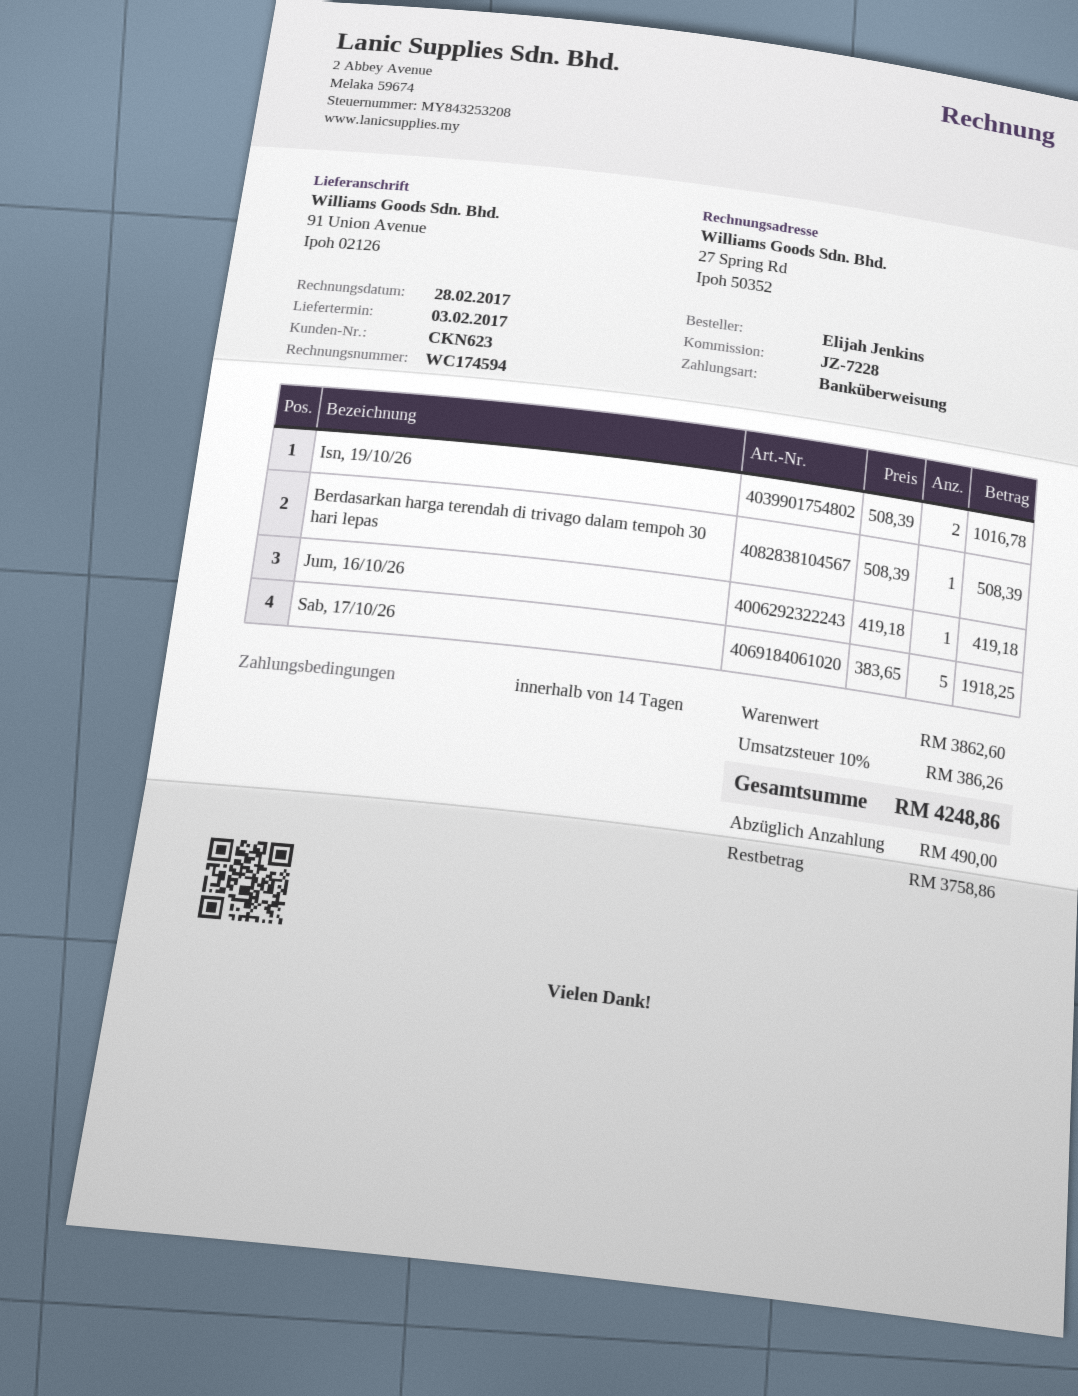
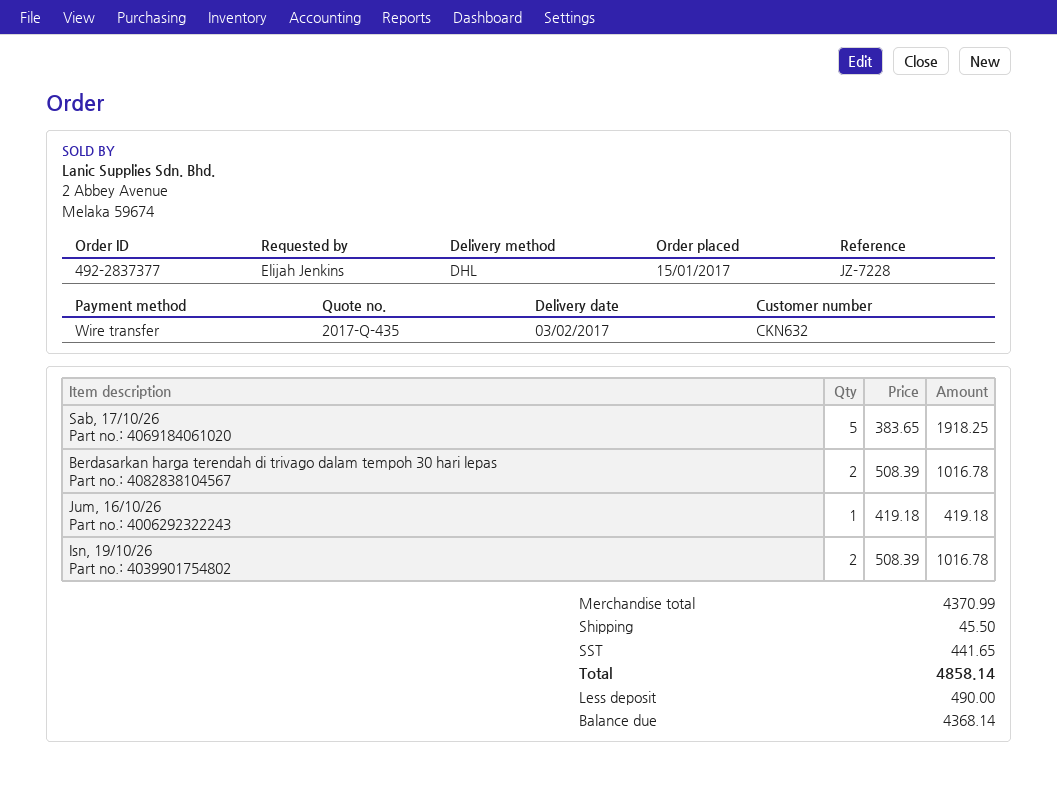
customer number: CKN623 -> CKN632
Berdasarkan harga terendah di trivago dalam tempoh 30 hari lepas: 1 x 508.39 = 508.39 -> 2 x 508.39 = 1016.78
subtotal: 3862.60 -> 4370.99
shipping: none -> 45.50
tax: 386.26 -> 441.65
total: 4248.86 -> 4858.14
balance: 3758.86 -> 4368.14

